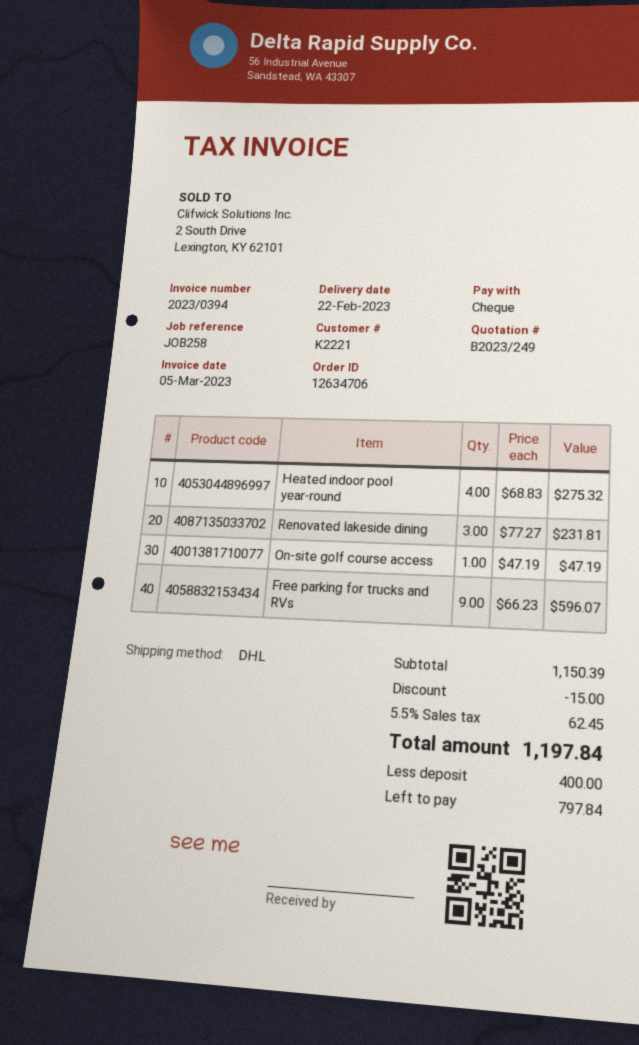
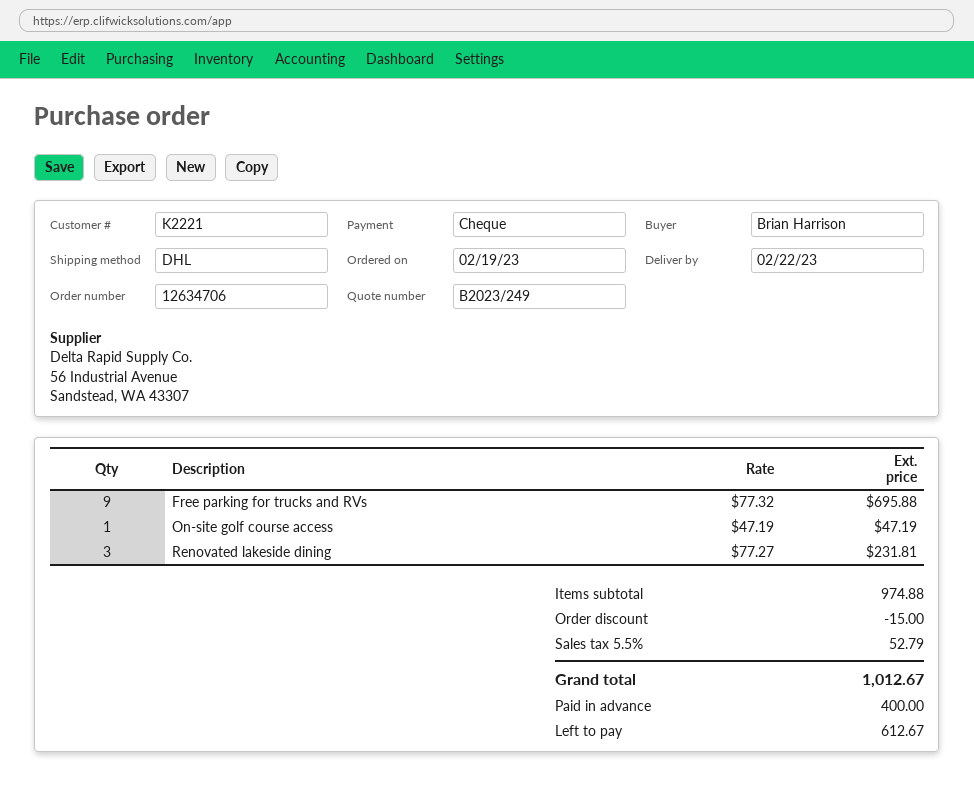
Heated indoor pool year-round: 4 x 68.83 = 275.32 -> none
Free parking for trucks and RVs: 9 x 66.23 = 596.07 -> 9 x 77.32 = 695.88
subtotal: 1150.39 -> 974.88
tax: 5.5% = 62.45 -> 5.5% = 52.79
total: 1197.84 -> 1012.67
balance: 797.84 -> 612.67

